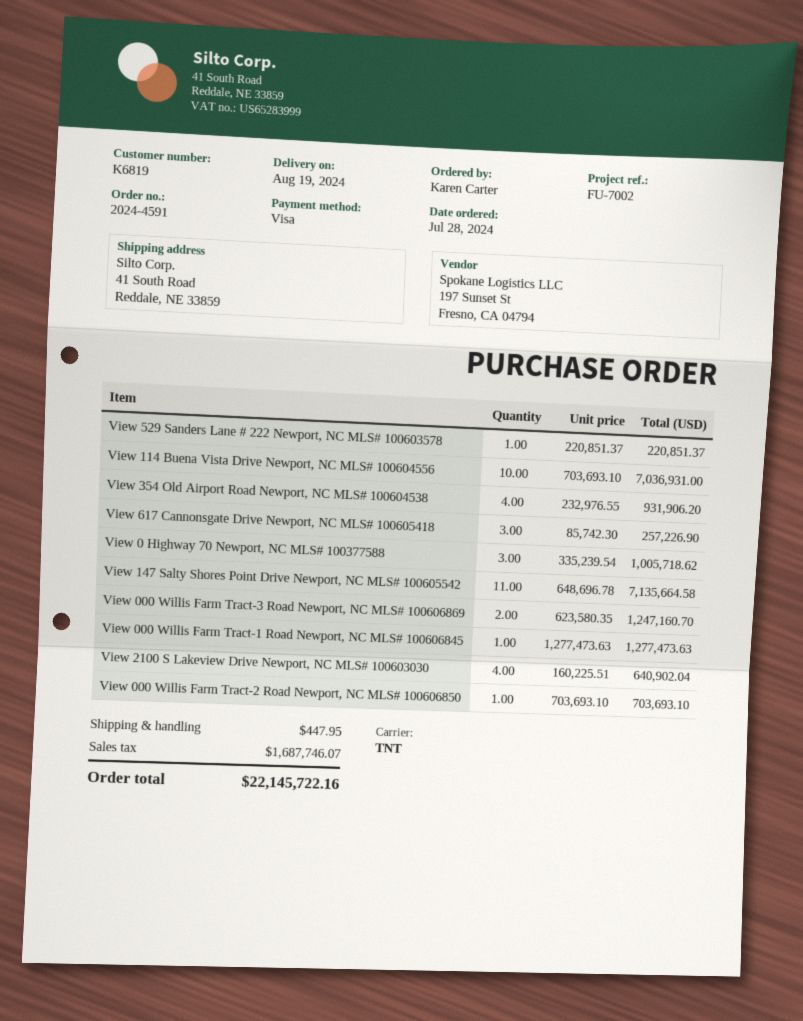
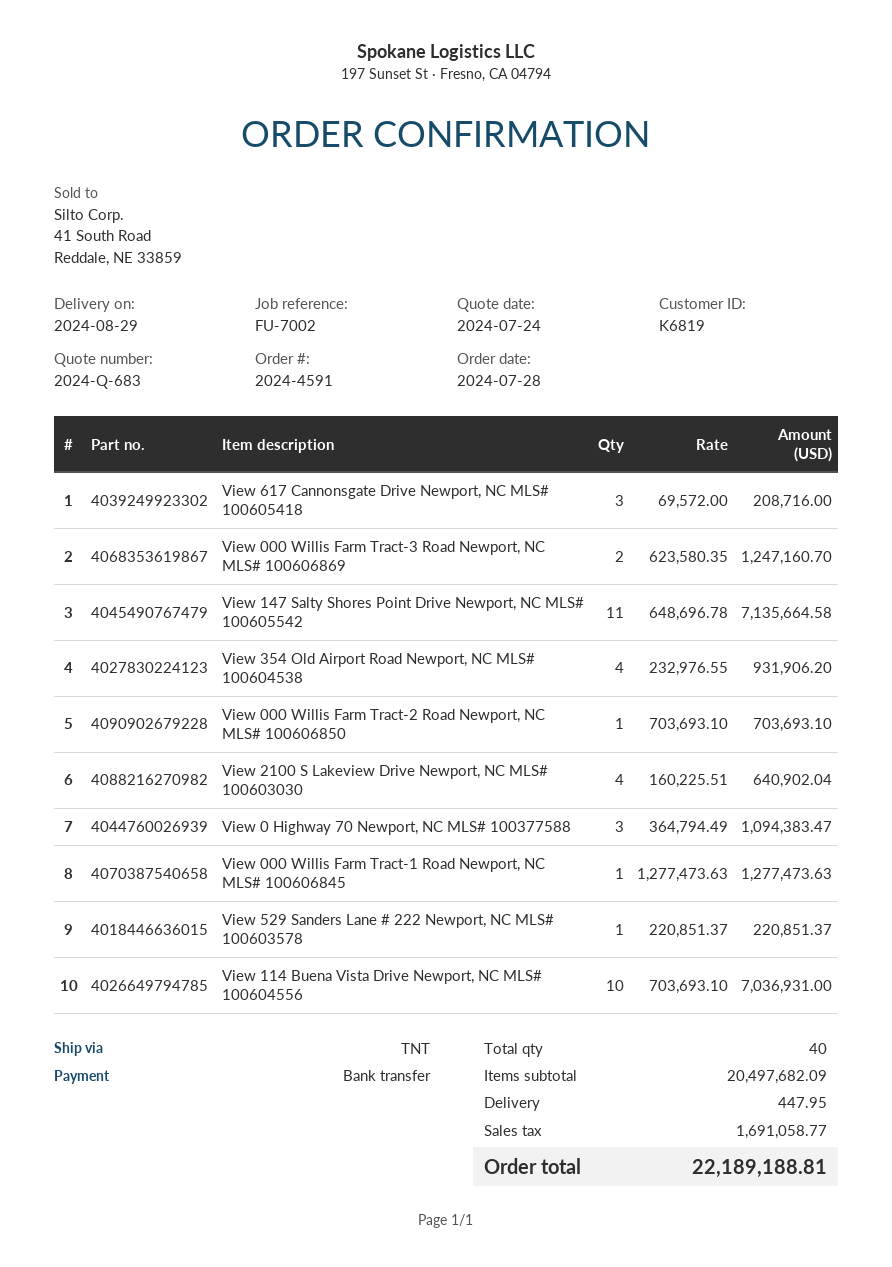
delivery date: 2024-08-19 -> 2024-08-29
payment method: Visa -> bank transfer
View 617 Cannonsgate Drive Newport, NC MLS# 100605418: 3 x 85742.30 = 257226.90 -> 3 x 69572.00 = 208716.00
View 0 Highway 70 Newport, NC MLS# 100377588: 3 x 335239.54 = 1005718.62 -> 3 x 364794.49 = 1094383.47
tax: 1687746.07 -> 1691058.77
total: 22145722.16 -> 22189188.81

